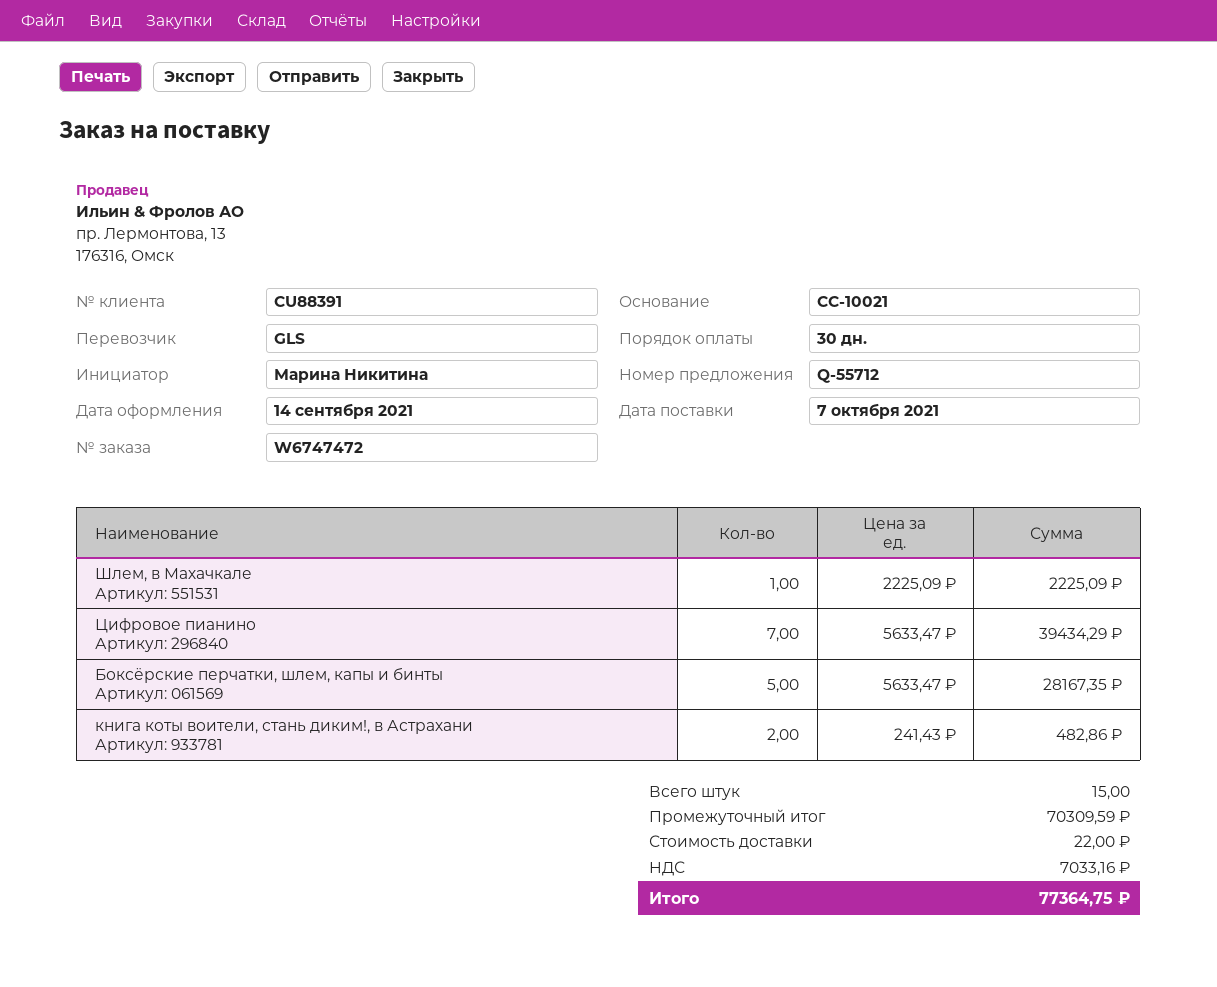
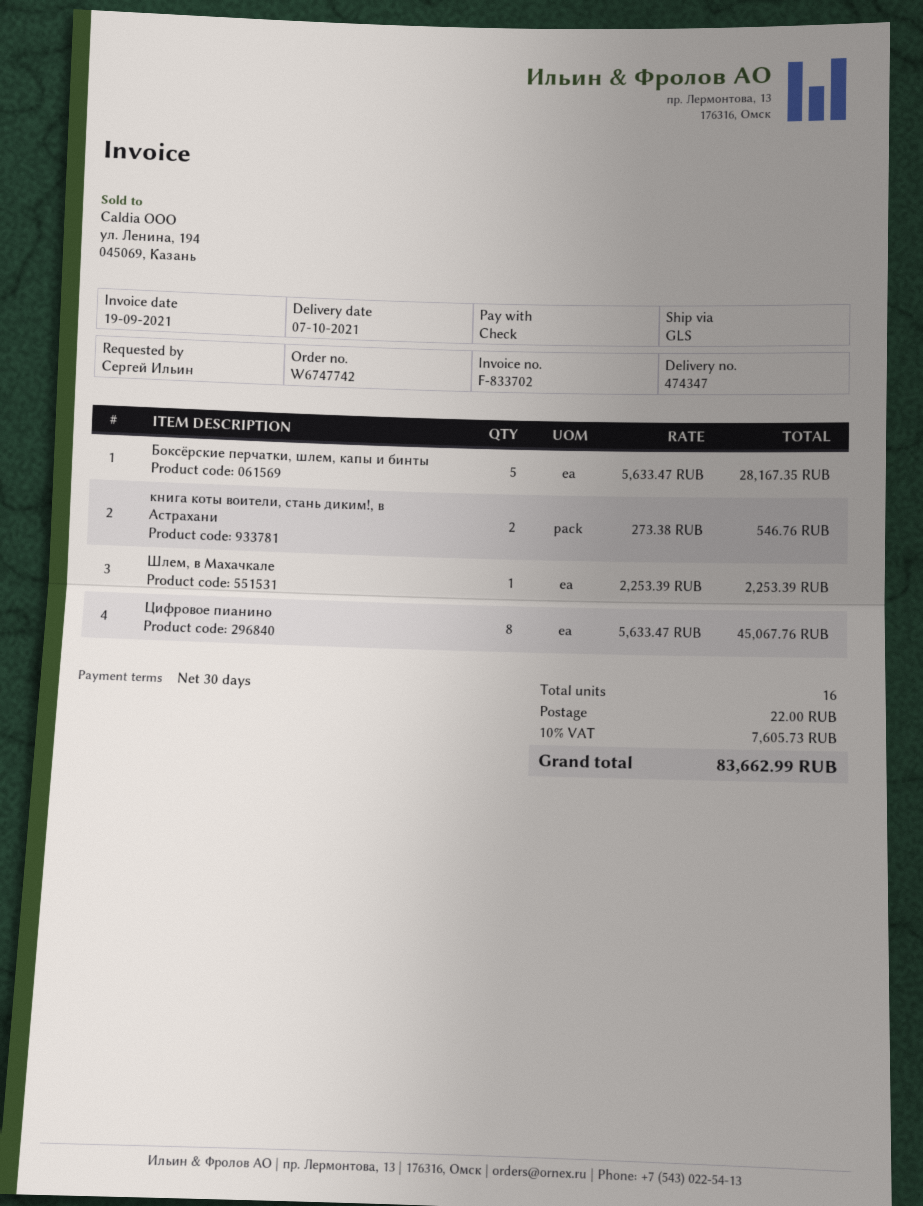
order number: W6747472 -> W6747742
ordered by: Марина Никитина -> Сергей Ильин
Шлем, в Махачкале: 1 x 2225.09 = 2225.09 -> 1 x 2253.39 = 2253.39
Цифровое пианино: 7 x 5633.47 = 39434.29 -> 8 x 5633.47 = 45067.76
книга коты воители, стань диким!, в Астрахани: 2 x 241.43 = 482.86 -> 2 x 273.38 = 546.76
total quantity: 15 -> 16
tax: 7033.16 -> 7605.73
total: 77364.75 -> 83662.99

